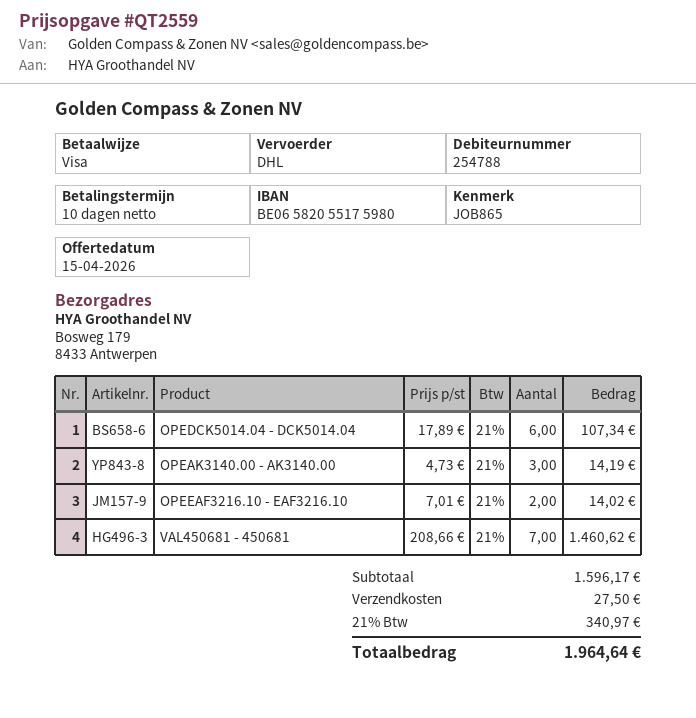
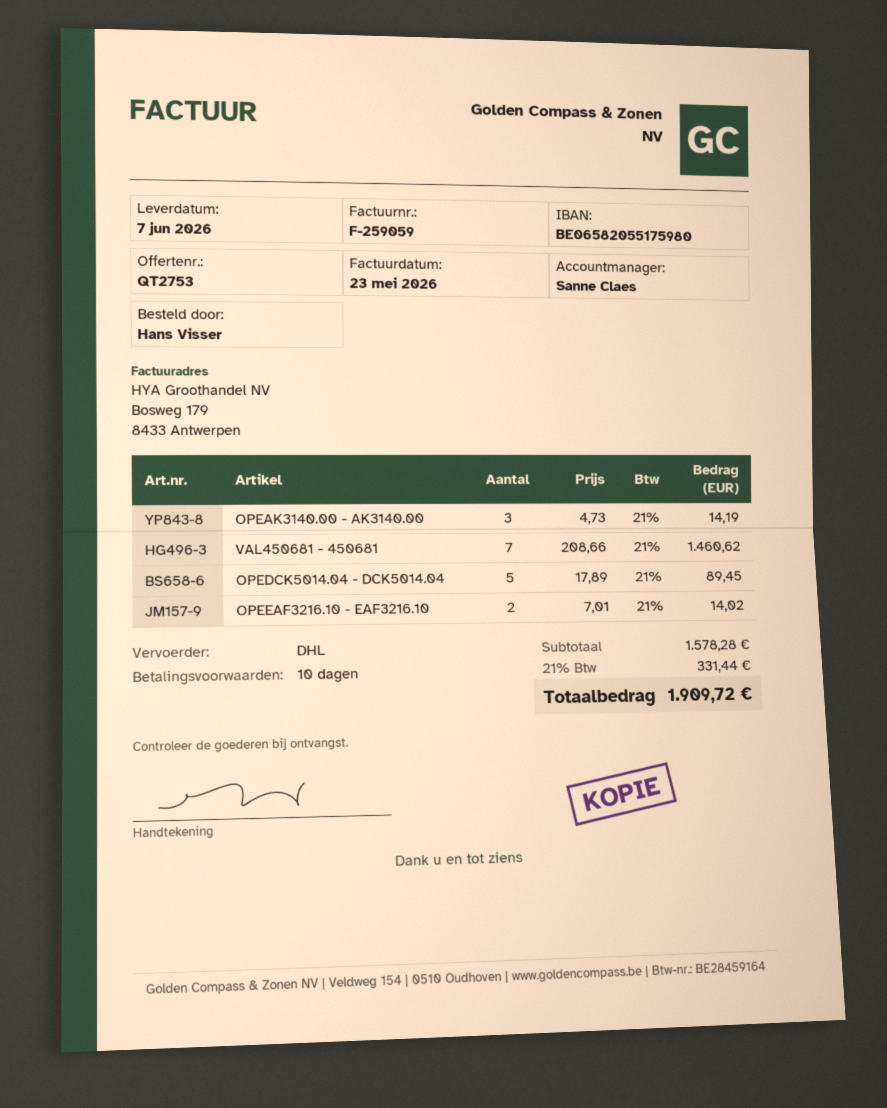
quote number: QT2559 -> QT2753
OPEDCK5014.04 - DCK5014.04: 6 x 17.89 = 107.34 -> 5 x 17.89 = 89.45
subtotal: 1596.17 -> 1578.28
shipping: 27.50 -> none
tax: 21% = 340.97 -> 21% = 331.44
total: 1964.64 -> 1909.72

